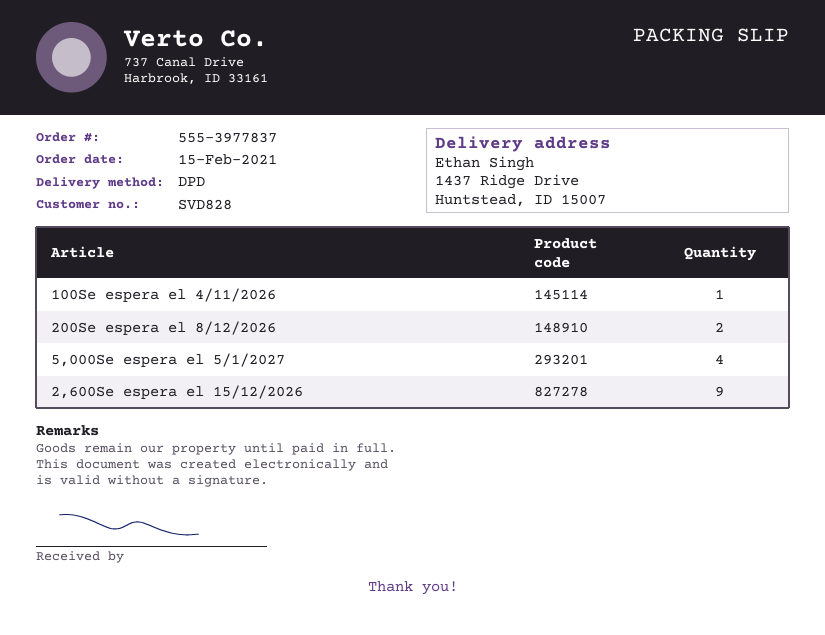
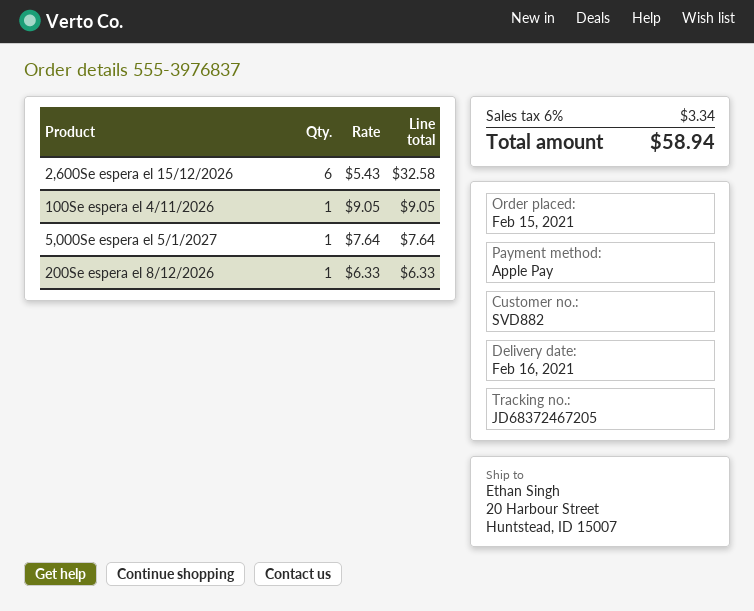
order number: 555-3977837 -> 555-3976837
customer number: SVD828 -> SVD882
ship to: 1437 Ridge Drive, Huntstead, ID 15007 -> 20 Harbour Street, Huntstead, ID 15007
200Se espera el 8/12/2026: 2 -> 1
5,000Se espera el 5/1/2027: 4 -> 1
2,600Se espera el 15/12/2026: 9 -> 6

